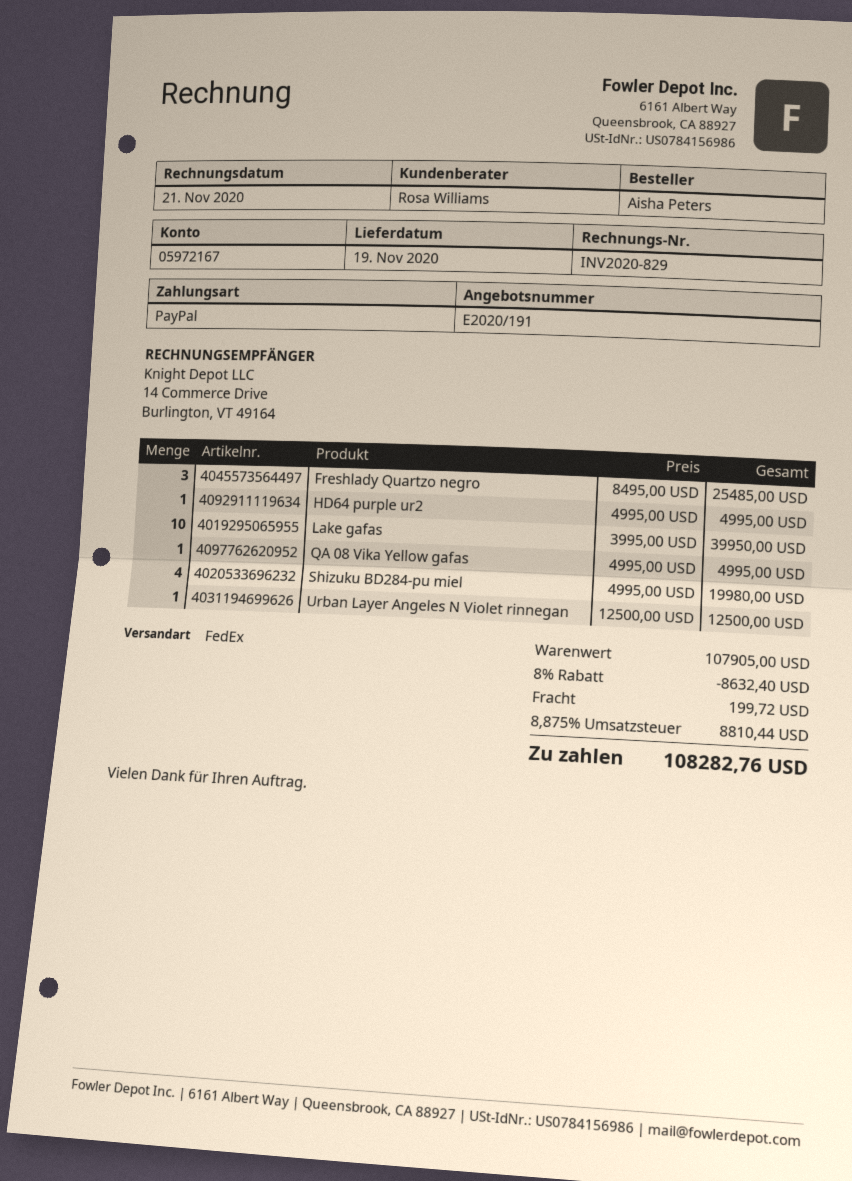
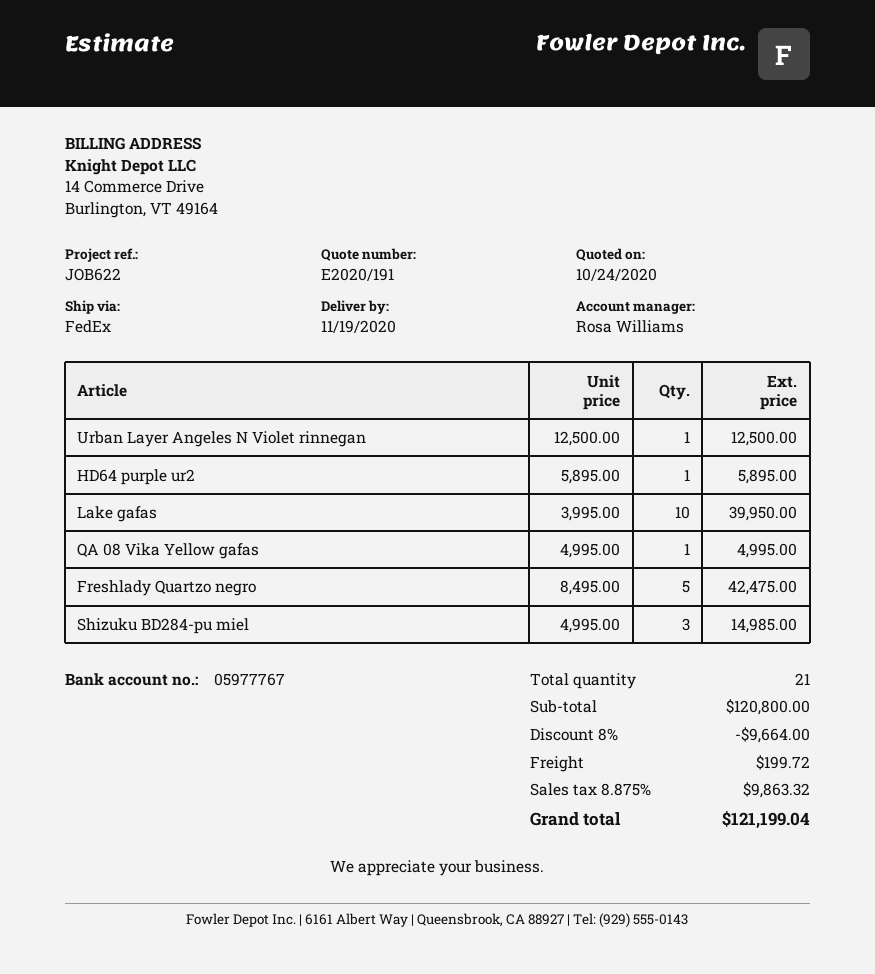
bank account: 05972167 -> 05977767
Freshlady Quartzo negro: 3 x 8495.00 = 25485.00 -> 5 x 8495.00 = 42475.00
HD64 purple ur2: 1 x 4995.00 = 4995.00 -> 1 x 5895.00 = 5895.00
Shizuku BD284-pu miel: 4 x 4995.00 = 19980.00 -> 3 x 4995.00 = 14985.00
subtotal: 107905.00 -> 120800.00
discount: 8% = 8632.40 -> 8% = 9664.00
tax: 8.875% = 8810.44 -> 8.875% = 9863.32
total: 108282.76 -> 121199.04

